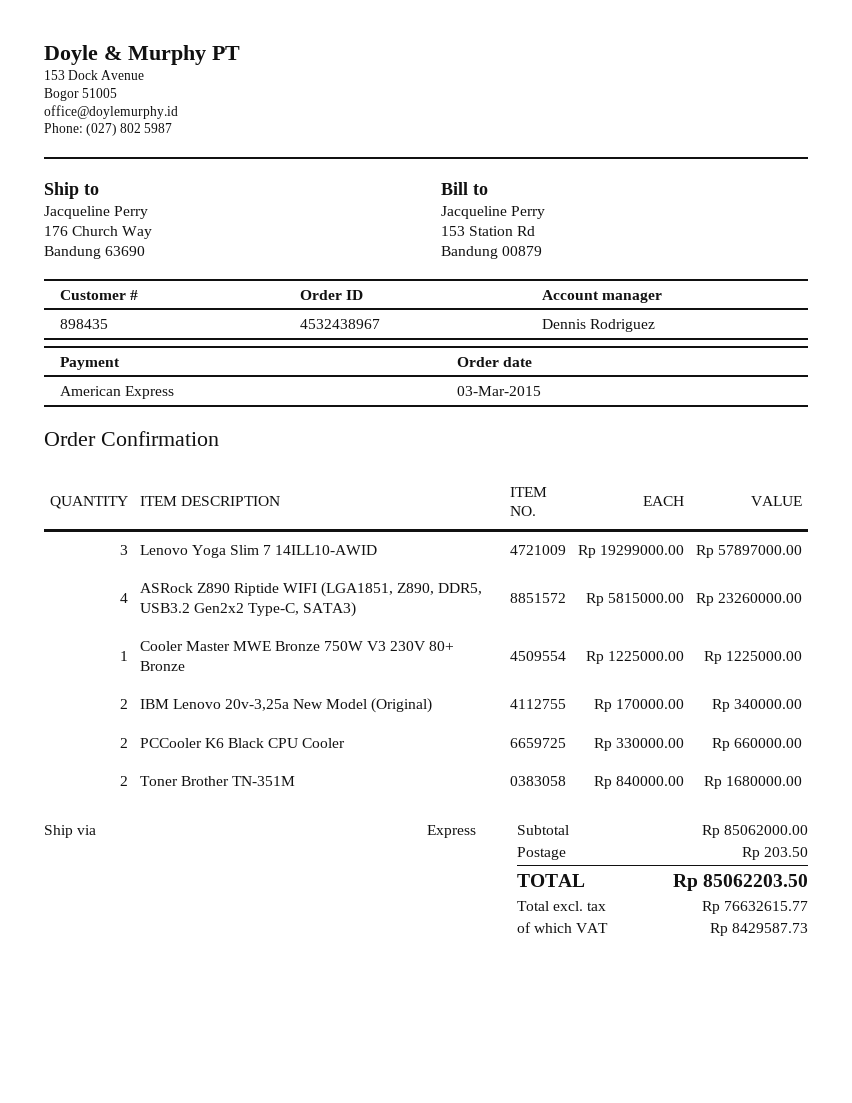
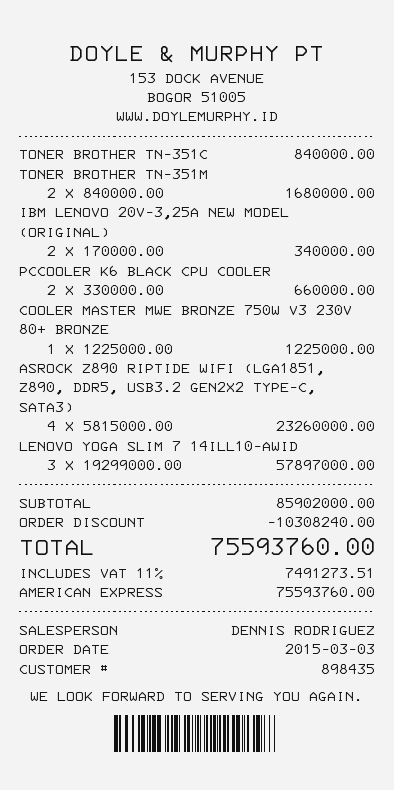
TONER BROTHER TN-351C: none -> 1 x 840000.00 = 840000.00
subtotal: 85062000.00 -> 85902000.00
discount: none -> 10308240.00
shipping: 203.50 -> none
tax: 8429587.73 -> 7491273.51
total: 85062203.50 -> 75593760.00

